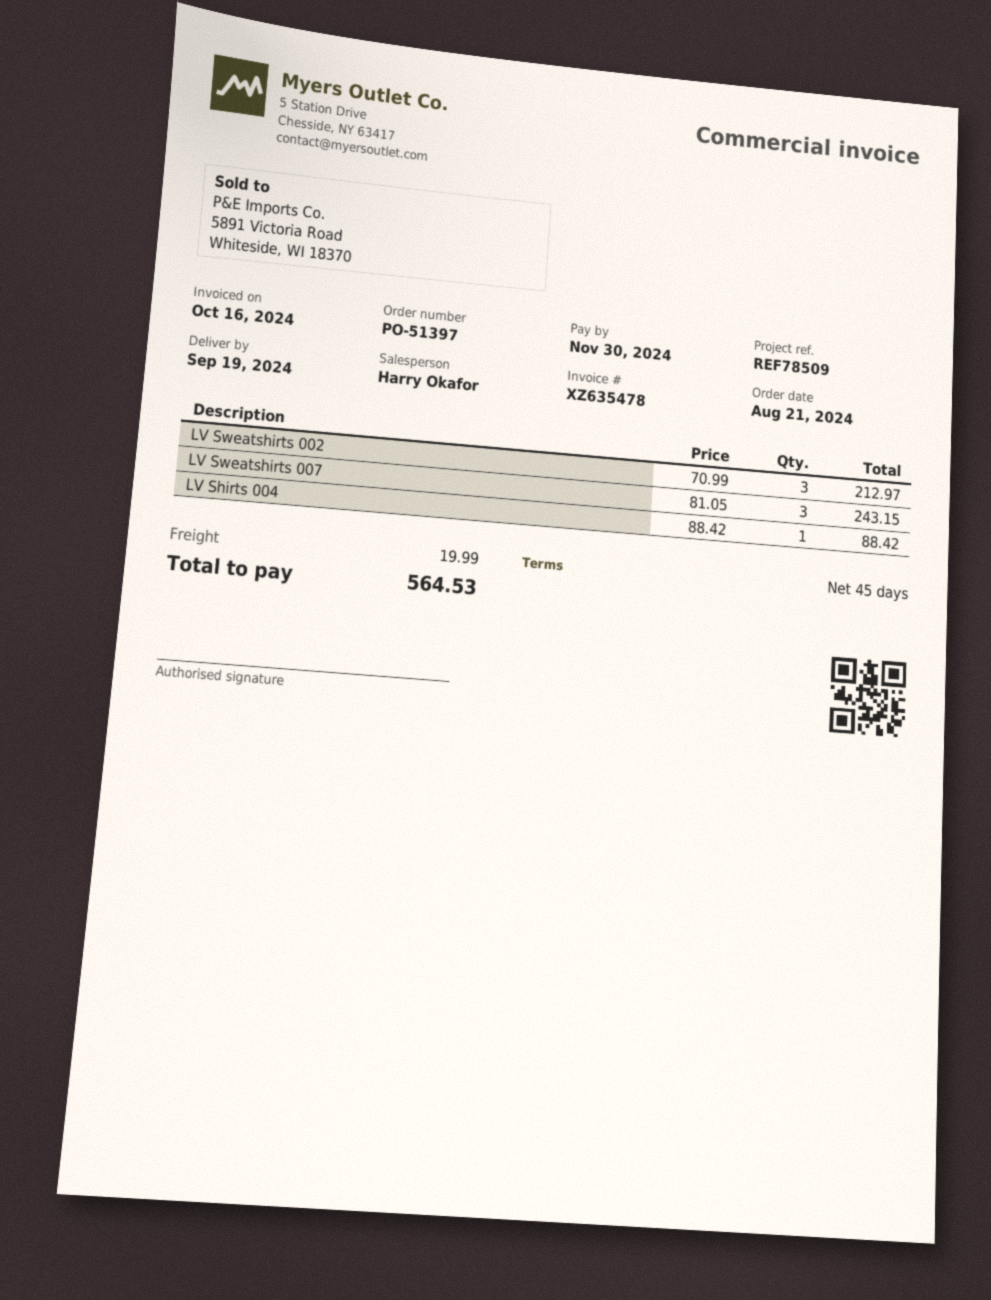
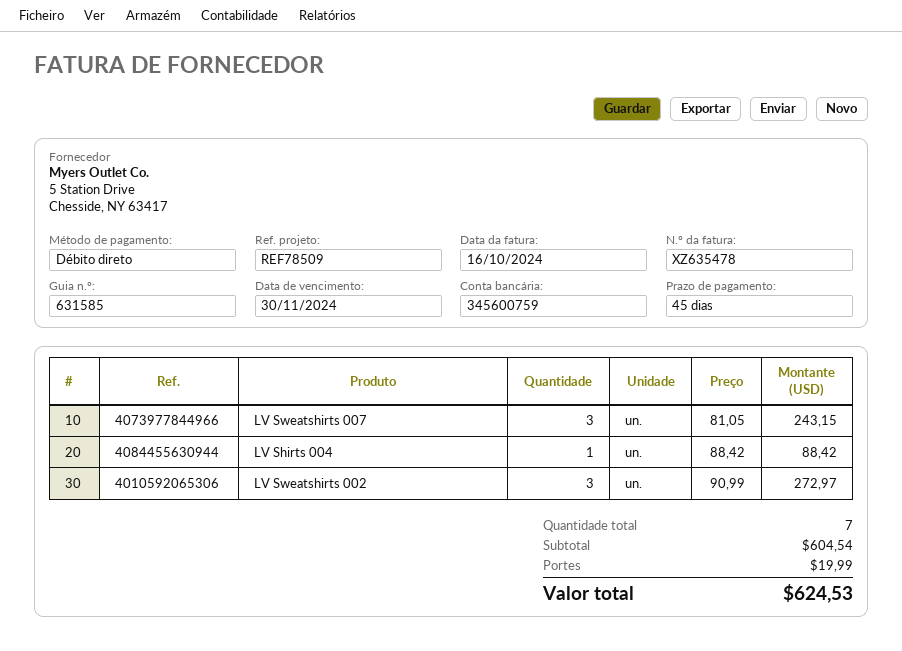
LV Sweatshirts 002: 3 x 70.99 = 212.97 -> 3 x 90.99 = 272.97
total: 564.53 -> 624.53

